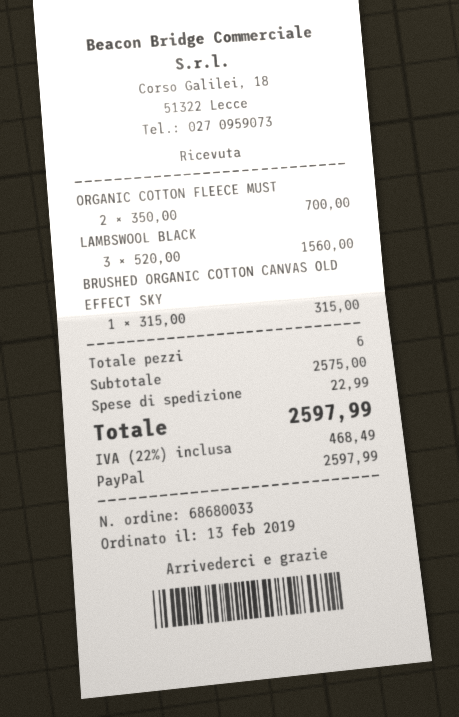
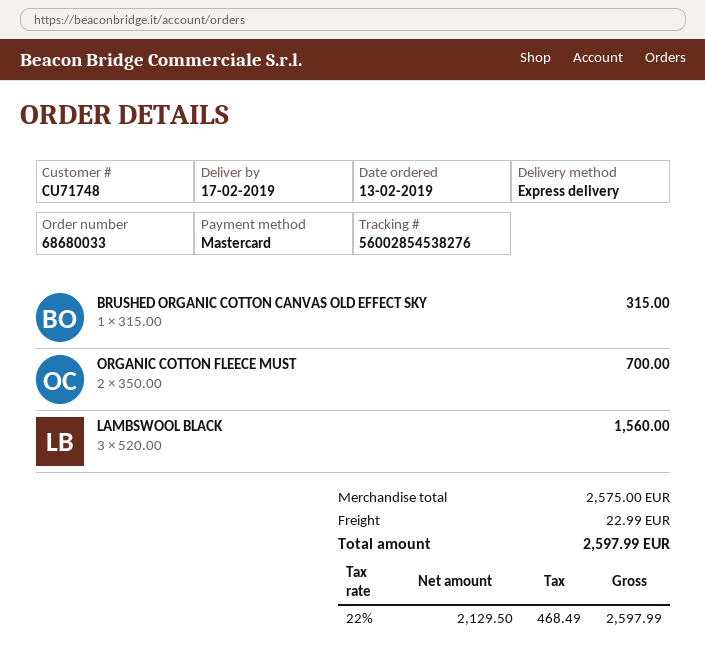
payment method: PayPal -> Mastercard

